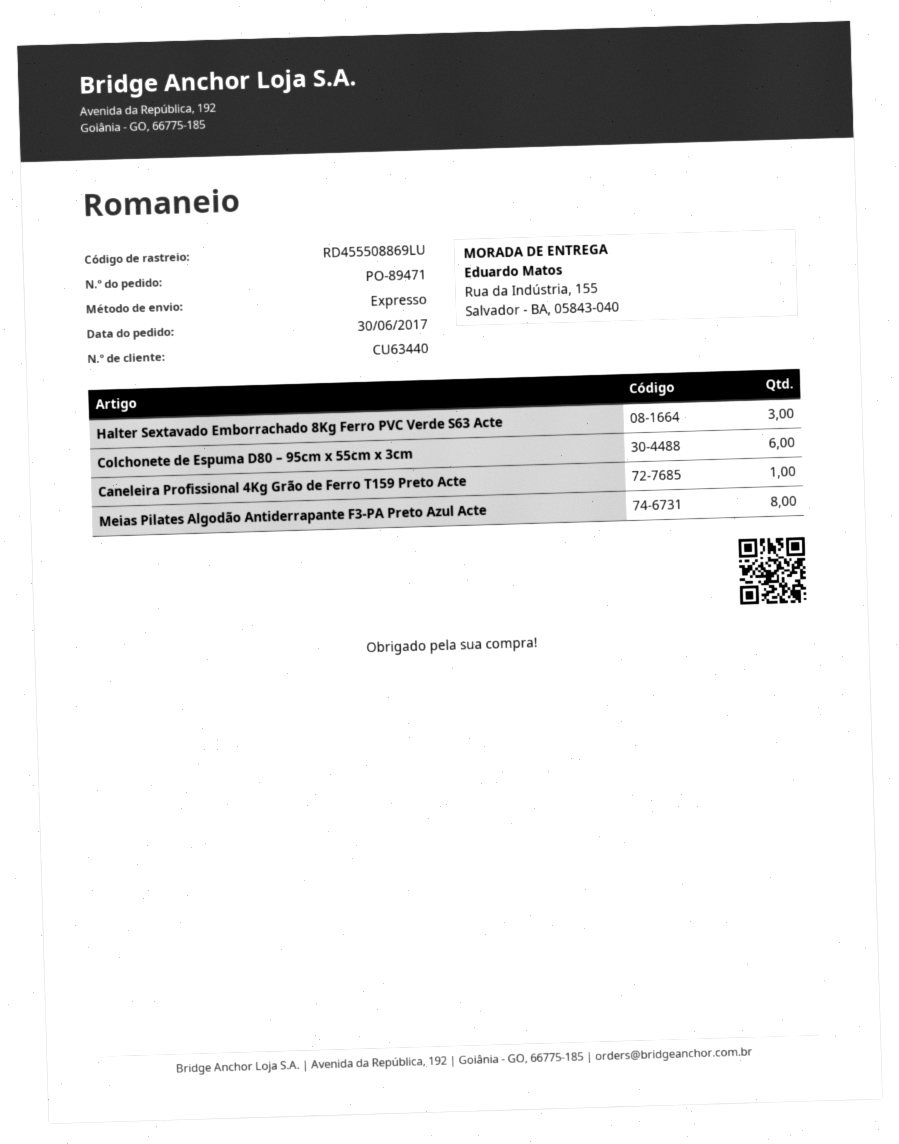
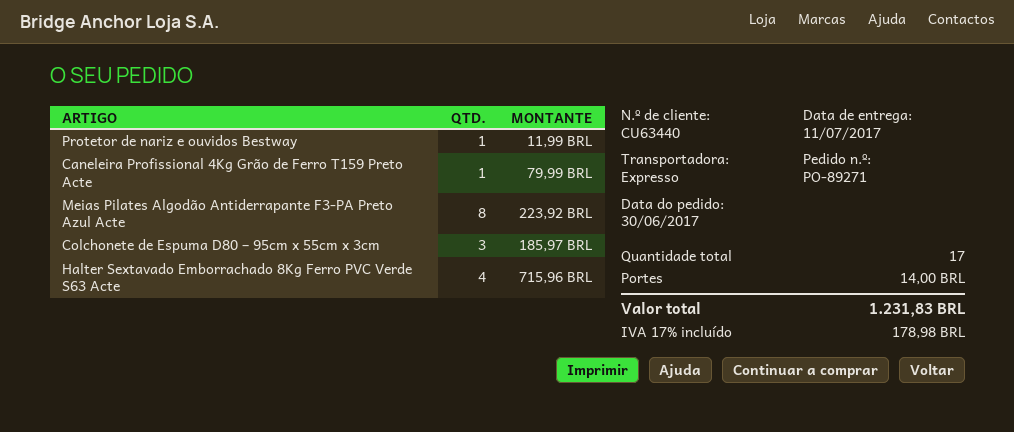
order number: PO-89471 -> PO-89271
Halter Sextavado Emborrachado 8Kg Ferro PVC Verde S63 Acte: 3 -> 4
Colchonete de Espuma D80 – 95cm x 55cm x 3cm: 6 -> 3
Protetor de nariz e ouvidos Bestway: none -> 1

